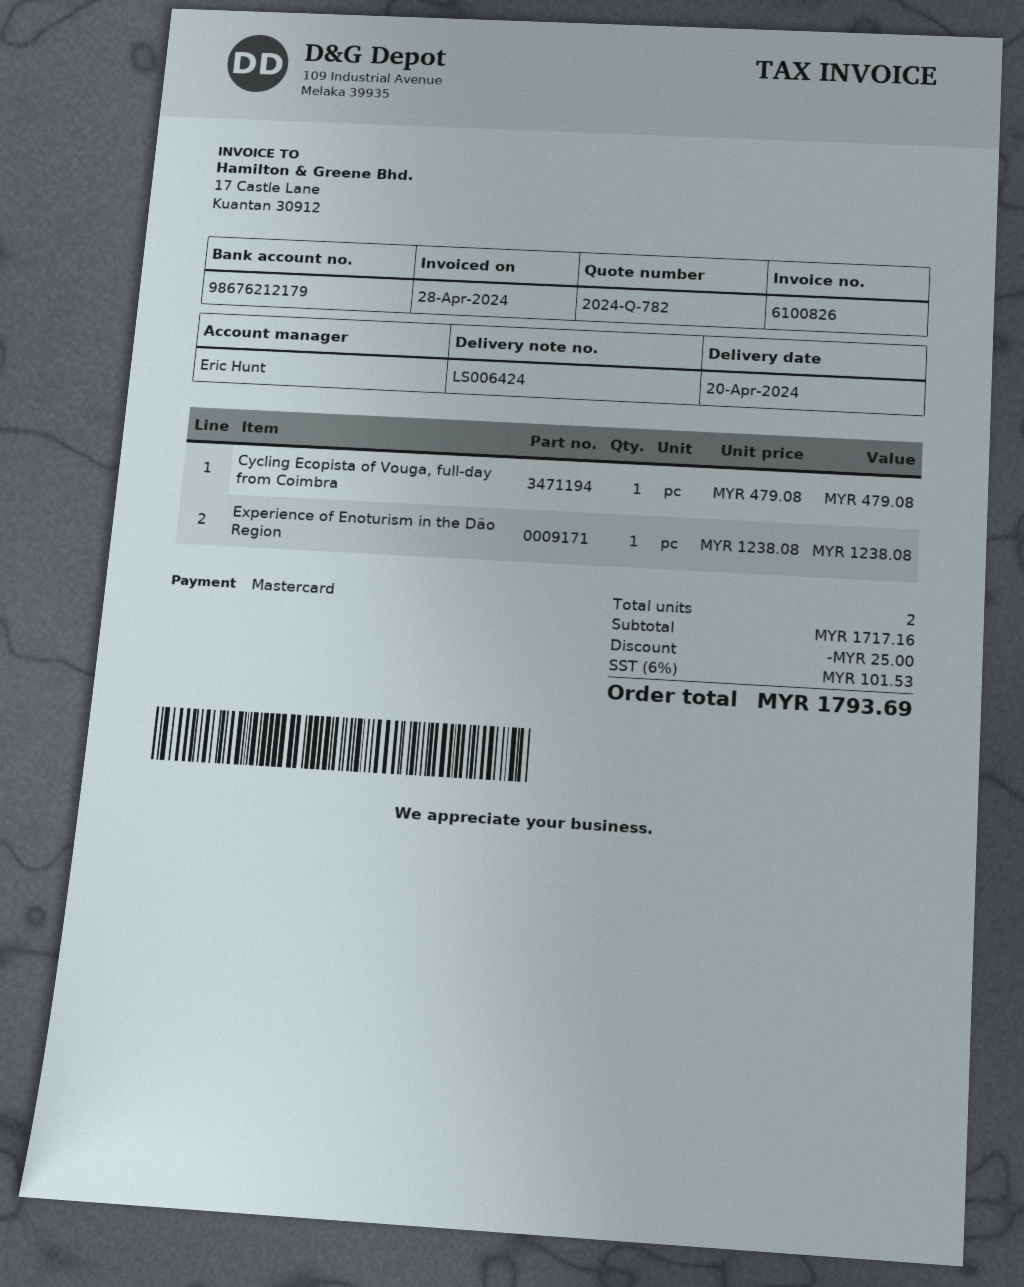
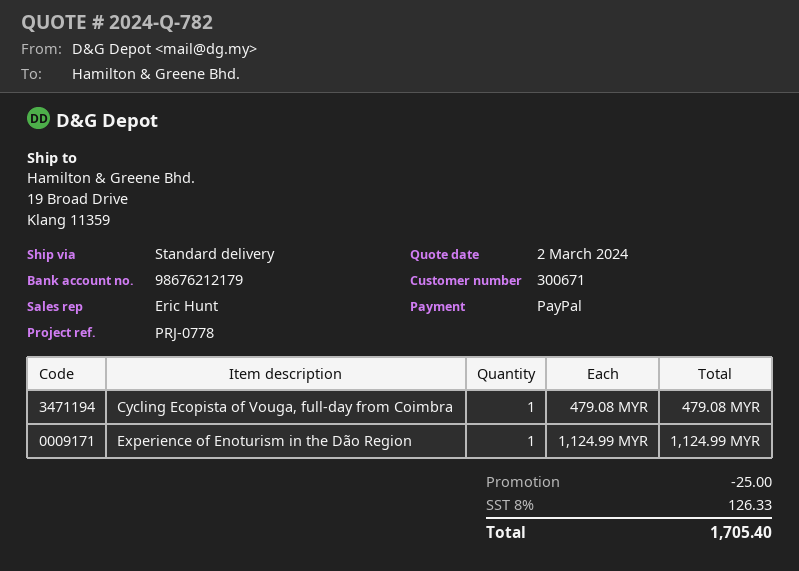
payment method: Mastercard -> PayPal
Experience of Enoturism in the Dão Region: 1 x 1238.08 = 1238.08 -> 1 x 1124.99 = 1124.99
tax: 6% = 101.53 -> 8% = 126.33
total: 1793.69 -> 1705.40

